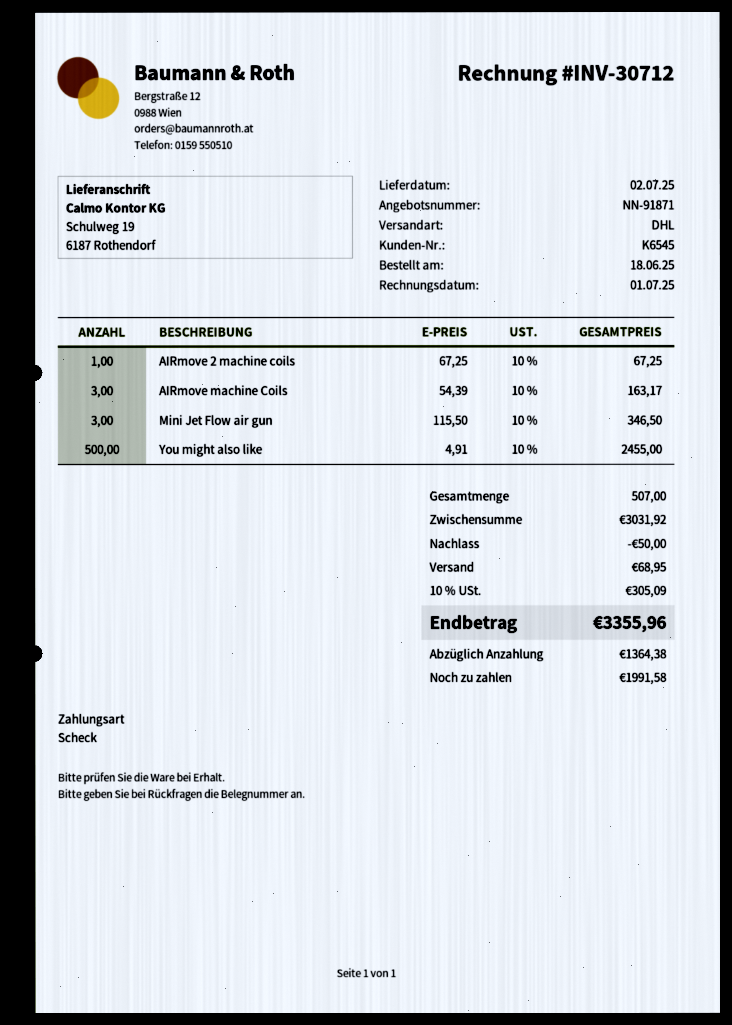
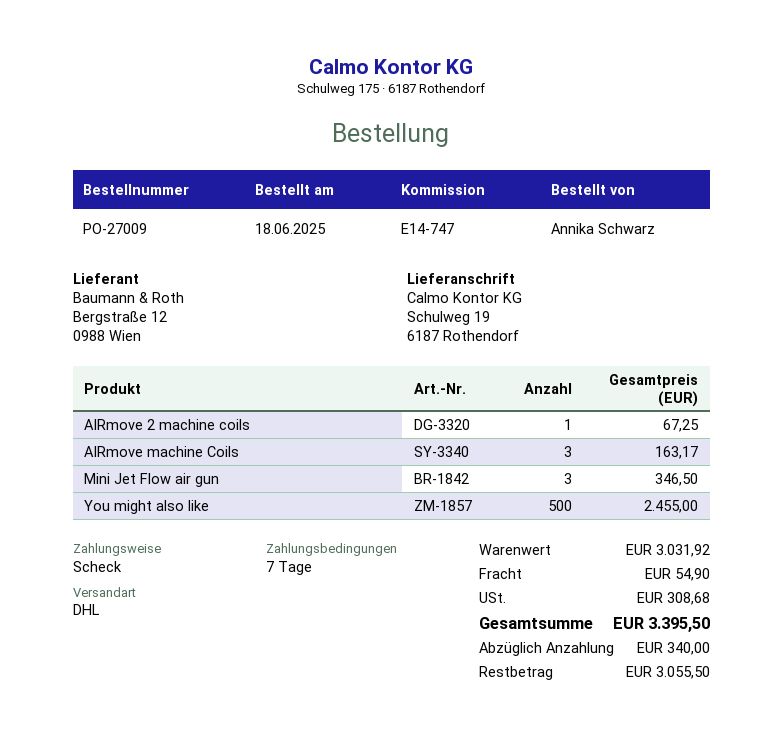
discount: 50.00 -> none
shipping: 68.95 -> 54.90
tax: 305.09 -> 308.68
total: 3355.96 -> 3395.50
deposit: 1364.38 -> 340.00
balance: 1991.58 -> 3055.50

